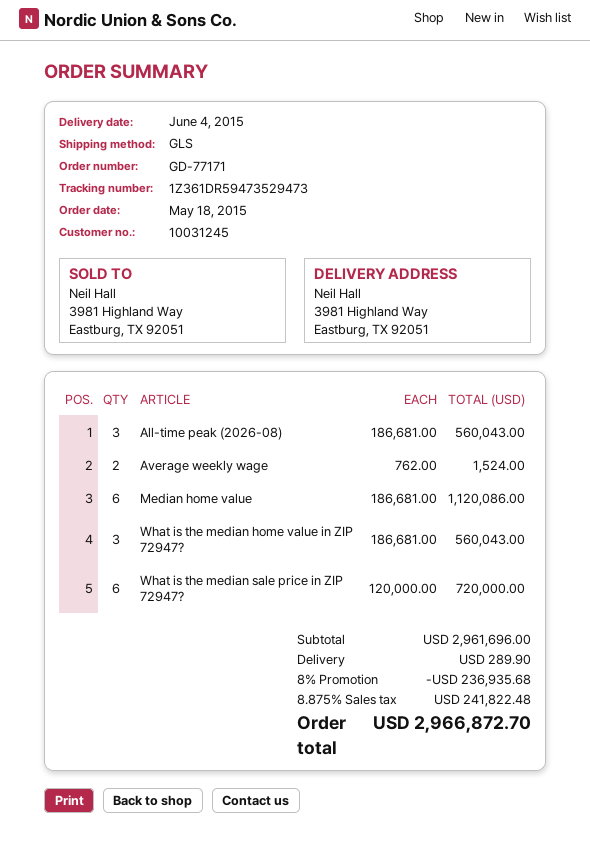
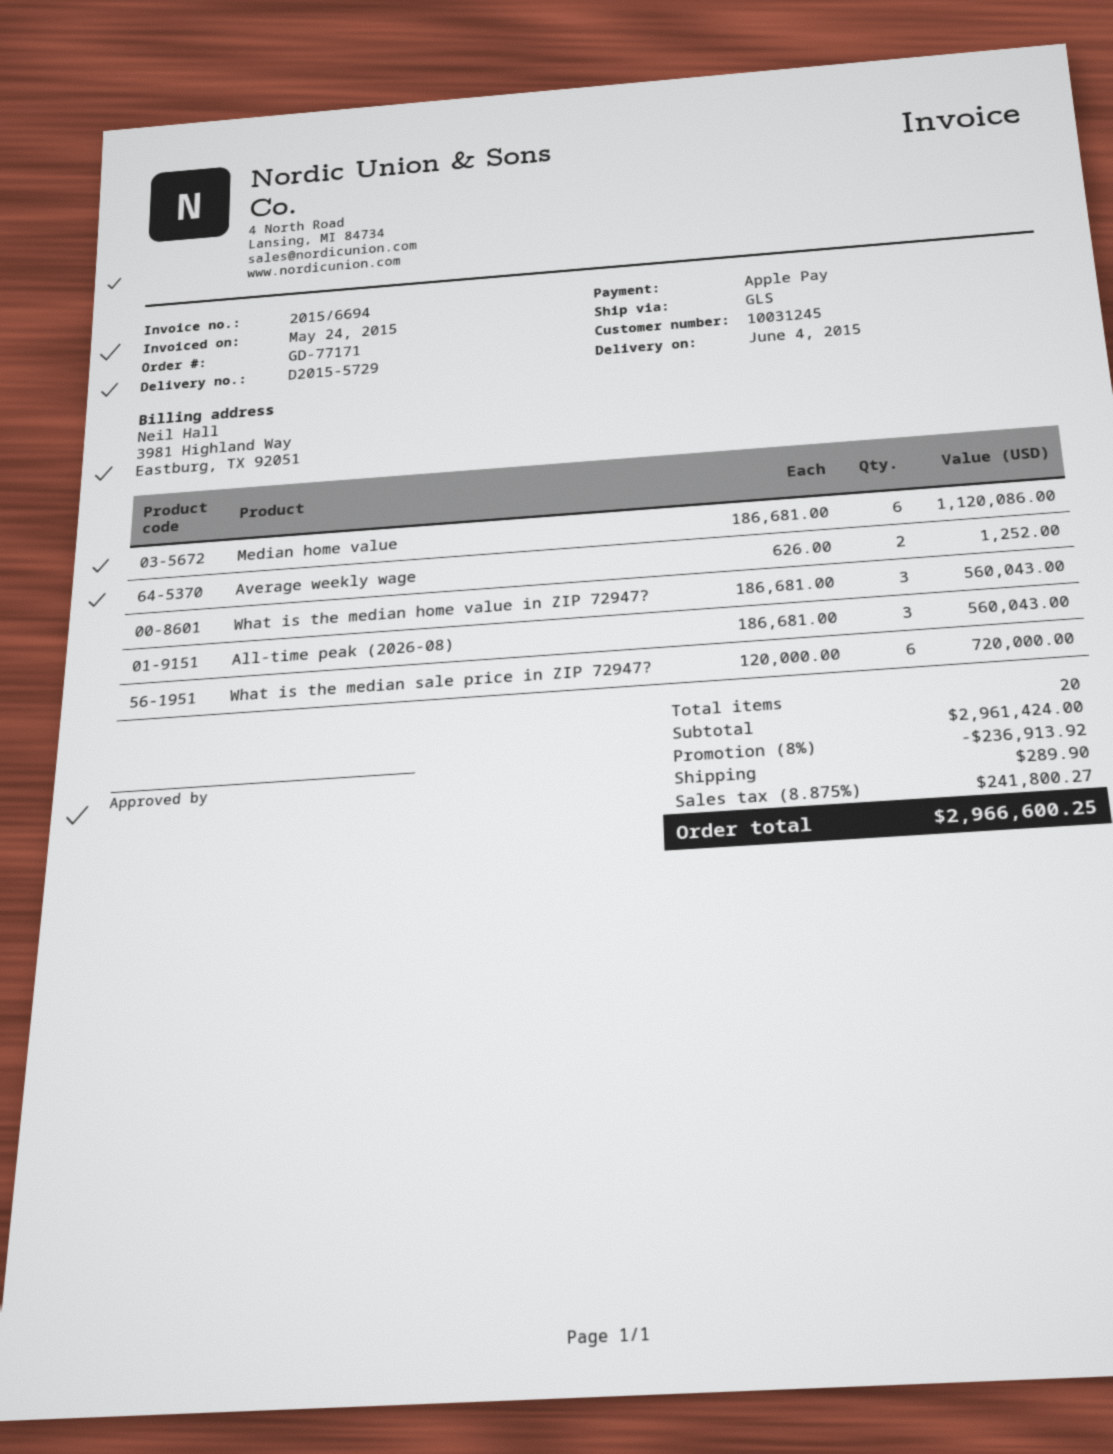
Average weekly wage: 2 x 762.00 = 1524.00 -> 2 x 626.00 = 1252.00
subtotal: 2961696.00 -> 2961424.00
discount: 8% = 236935.68 -> 8% = 236913.92
tax: 8.875% = 241822.48 -> 8.875% = 241800.27
total: 2966872.70 -> 2966600.25

